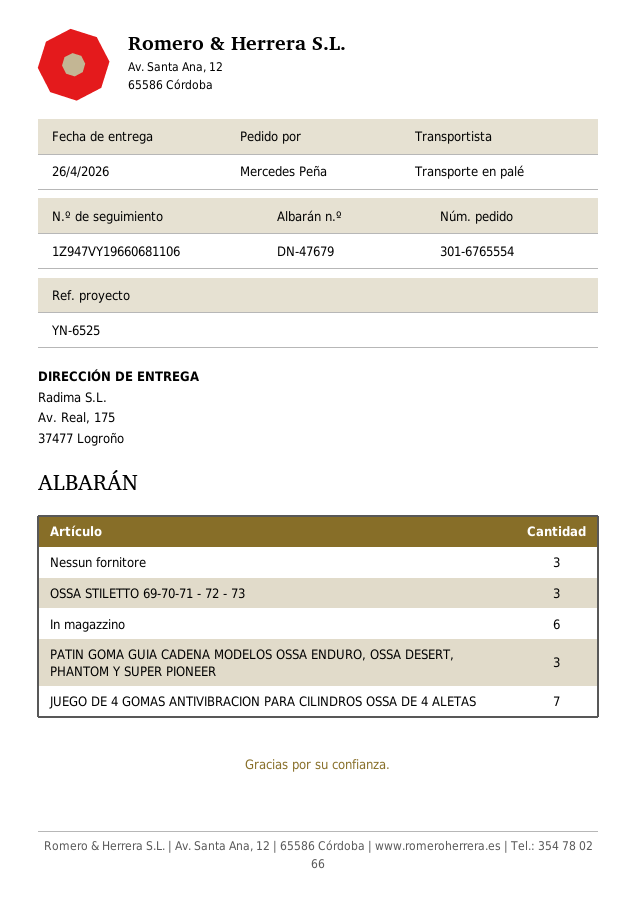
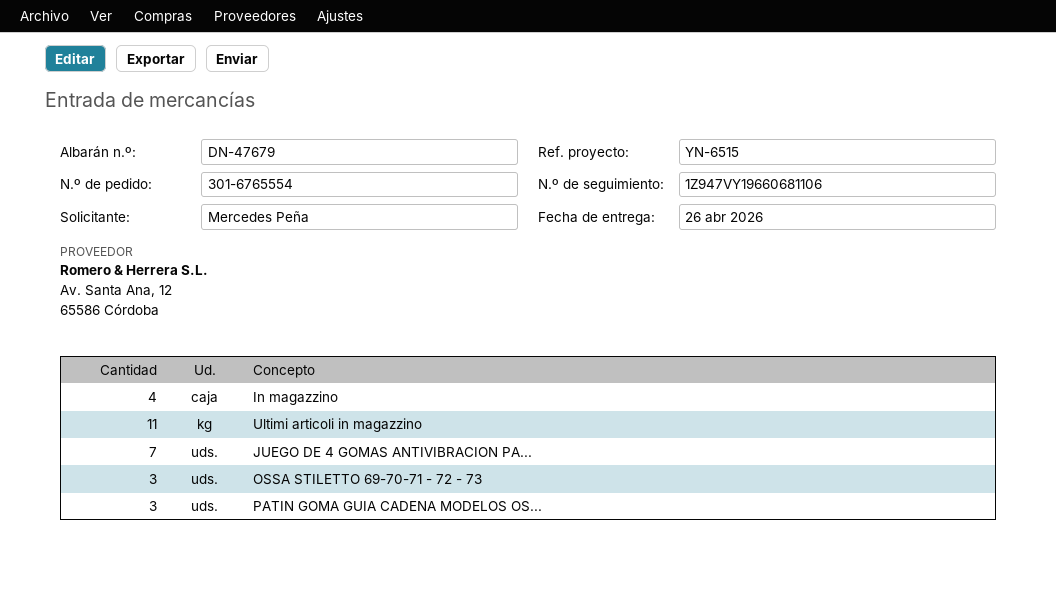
reference: YN-6525 -> YN-6515
Nessun fornitore: 3 -> none
In magazzino: 6 -> 4
Ultimi articoli in magazzino: none -> 11

